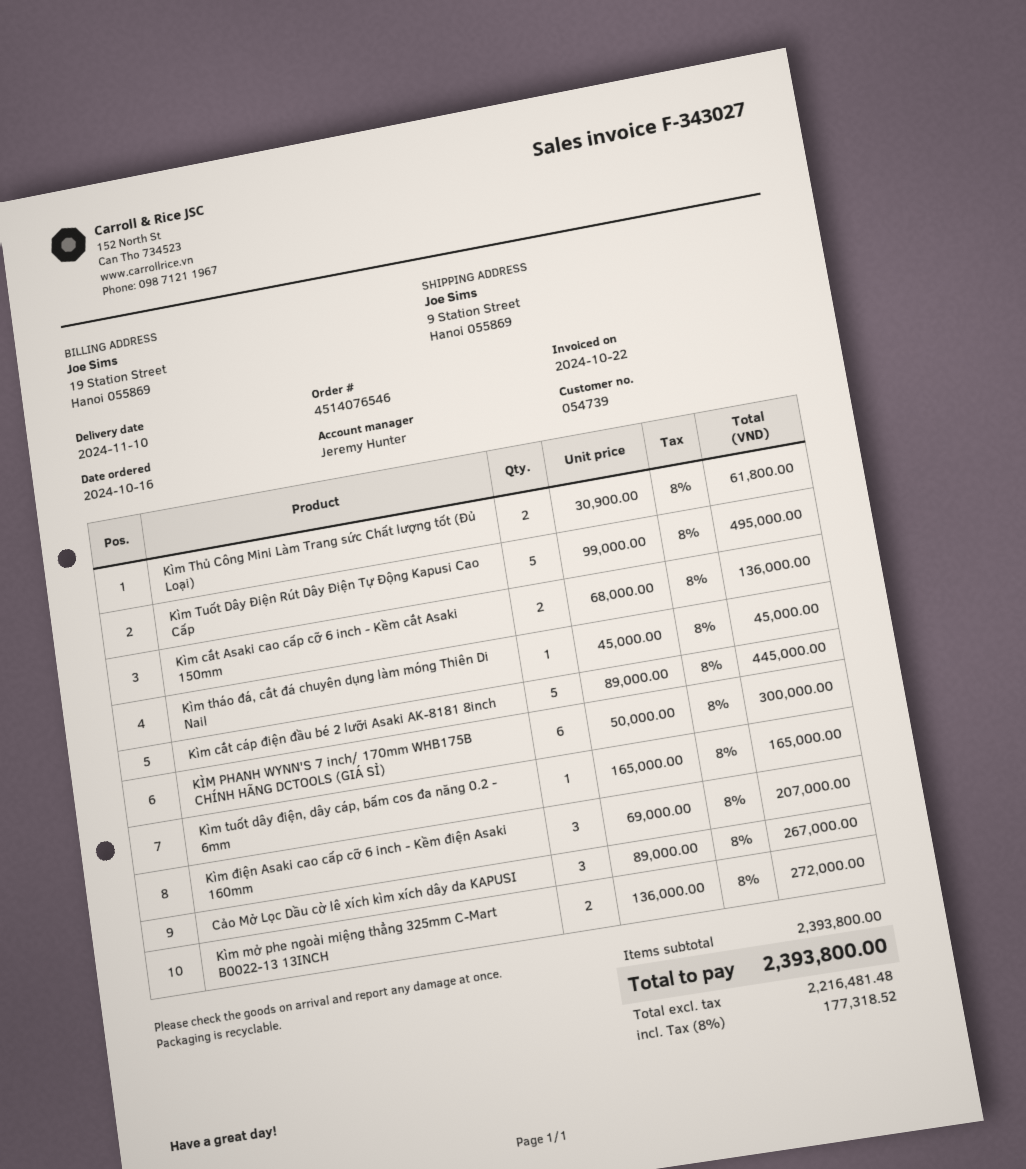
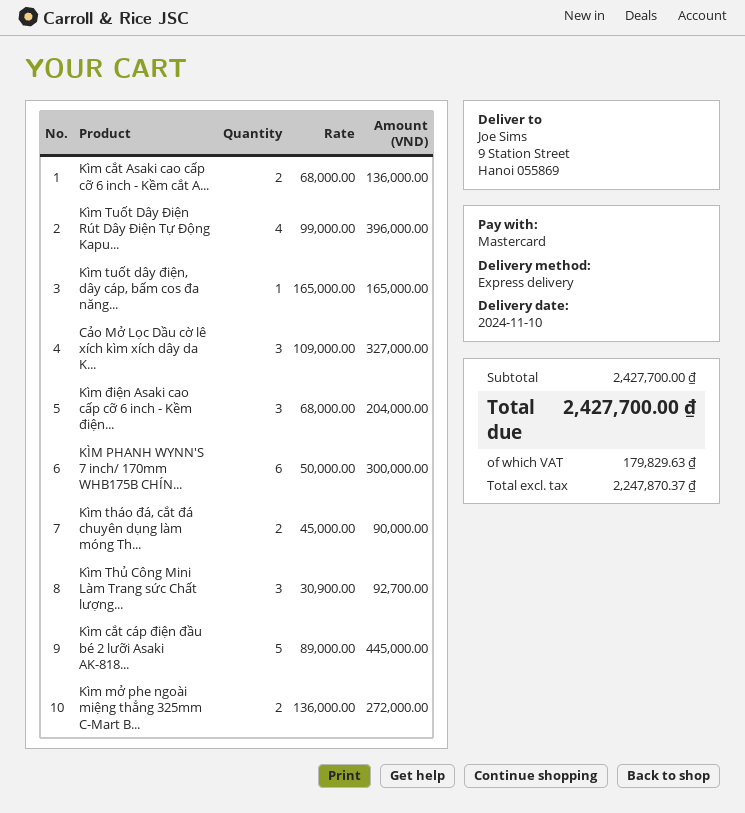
Kìm Thủ Công Mini Làm Trang sức Chất lượng tốt (Đủ Loại): 2 x 30900.00 = 61800.00 -> 3 x 30900.00 = 92700.00
Kìm Tuốt Dây Điện Rút Dây Điện Tự Động Kapusi Cao Cấp: 5 x 99000.00 = 495000.00 -> 4 x 99000.00 = 396000.00
Kìm tháo đá, cắt đá chuyên dụng làm móng Thiên Di Nail: 1 x 45000.00 = 45000.00 -> 2 x 45000.00 = 90000.00
Kìm điện Asaki cao cấp cỡ 6 inch - Kềm điện Asaki 160mm: 3 x 69000.00 = 207000.00 -> 3 x 68000.00 = 204000.00
Cảo Mở Lọc Dầu cờ lê xích kìm xích dây da KAPUSI: 3 x 89000.00 = 267000.00 -> 3 x 109000.00 = 327000.00
subtotal: 2393800.00 -> 2427700.00
net: 2216481.48 -> 2247870.37
tax: 177318.52 -> 179829.63
total: 2393800.00 -> 2427700.00

